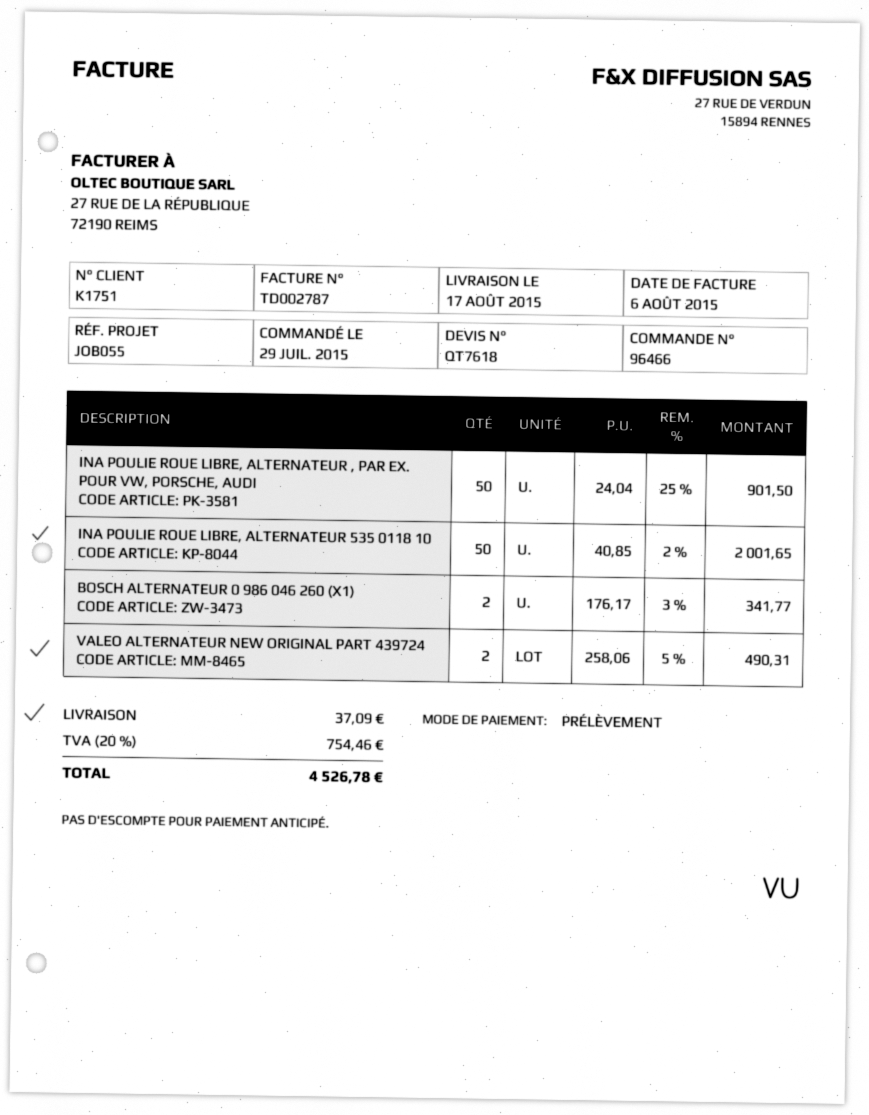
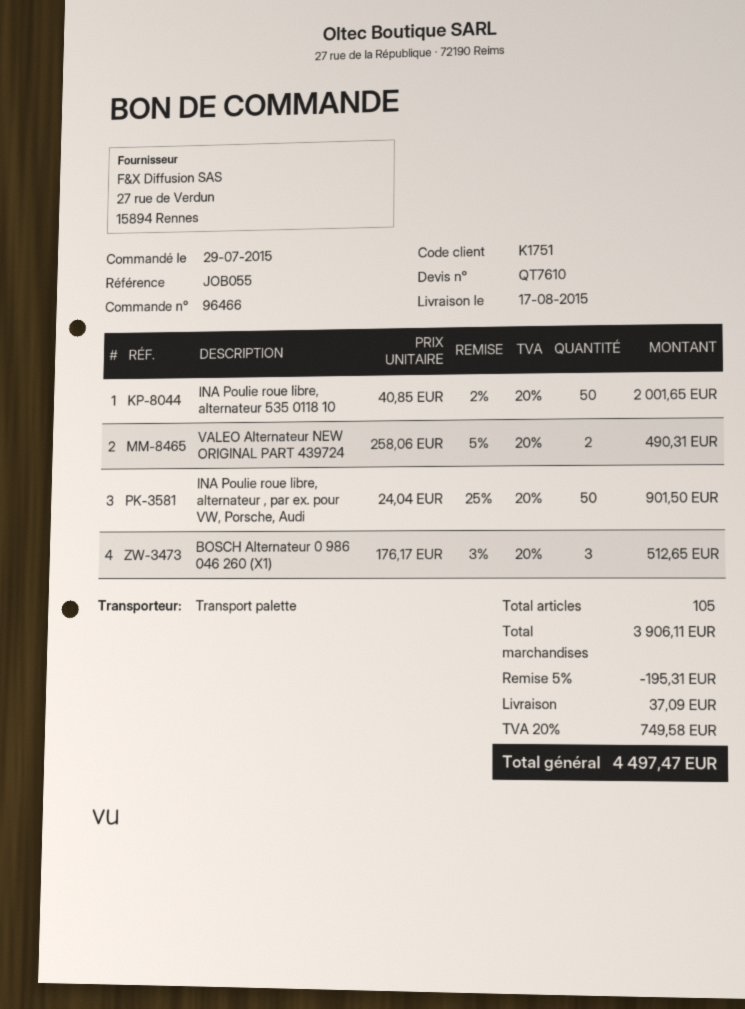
quote number: QT7618 -> QT7610
BOSCH ALTERNATEUR 0 986 046 260 (X1): 2 x 176.17 - 3% = 341.77 -> 3 x 176.17 - 3% = 512.65
discount: none -> 5% = 195.31
tax: 20% = 754.46 -> 20% = 749.58
total: 4526.78 -> 4497.47

